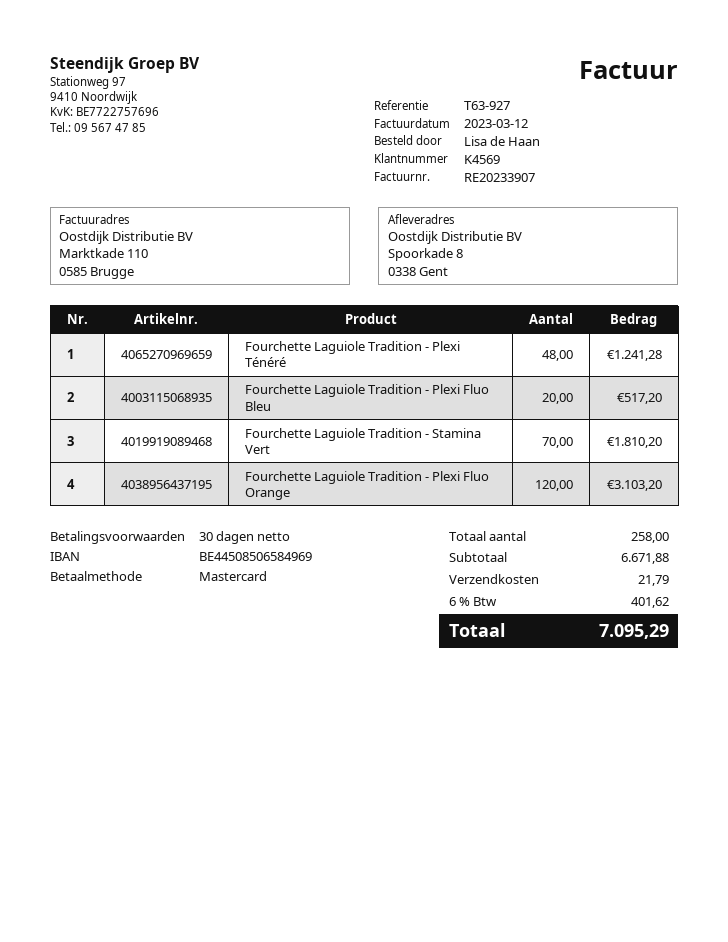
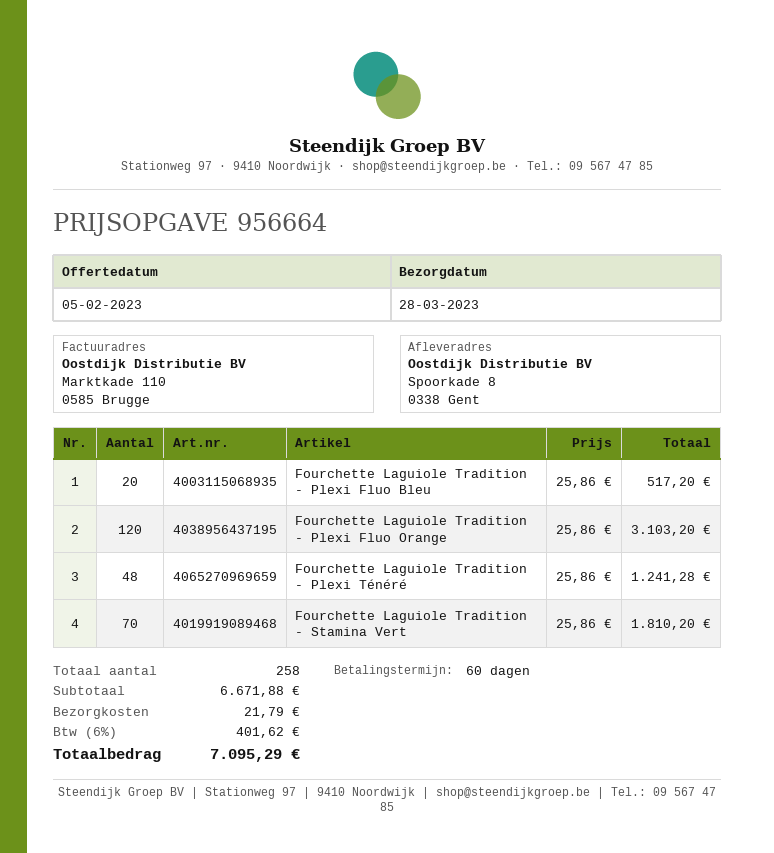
payment terms: 30 days -> 60 days

